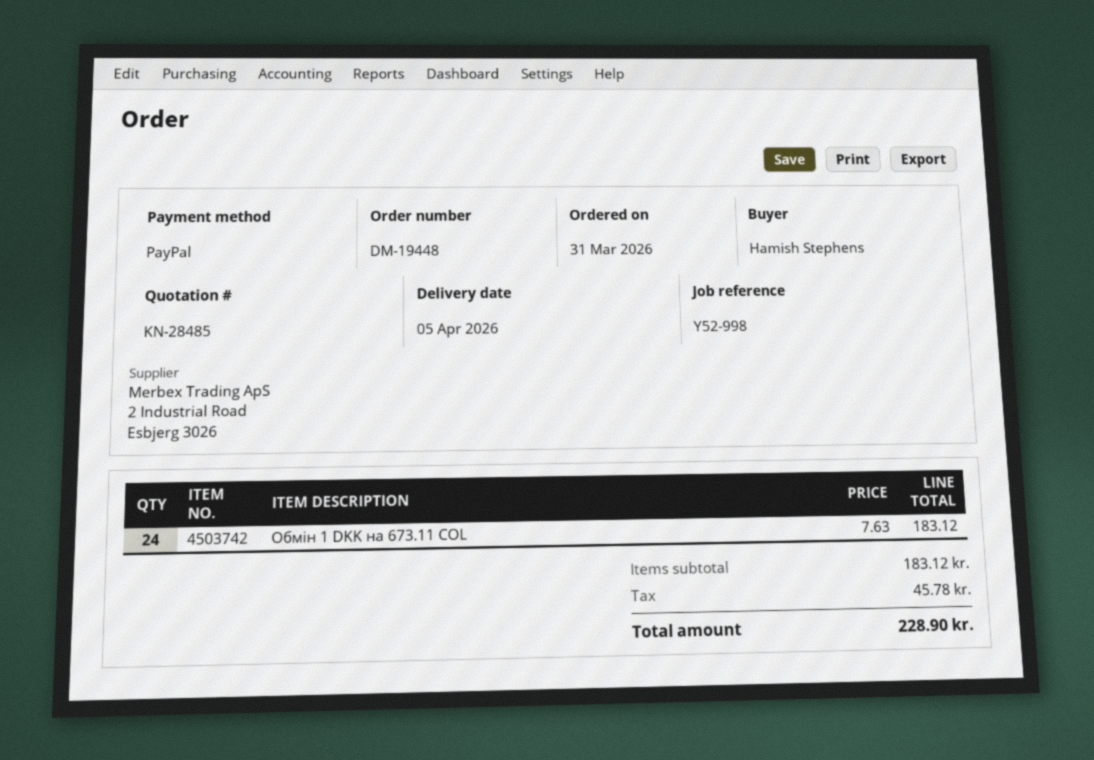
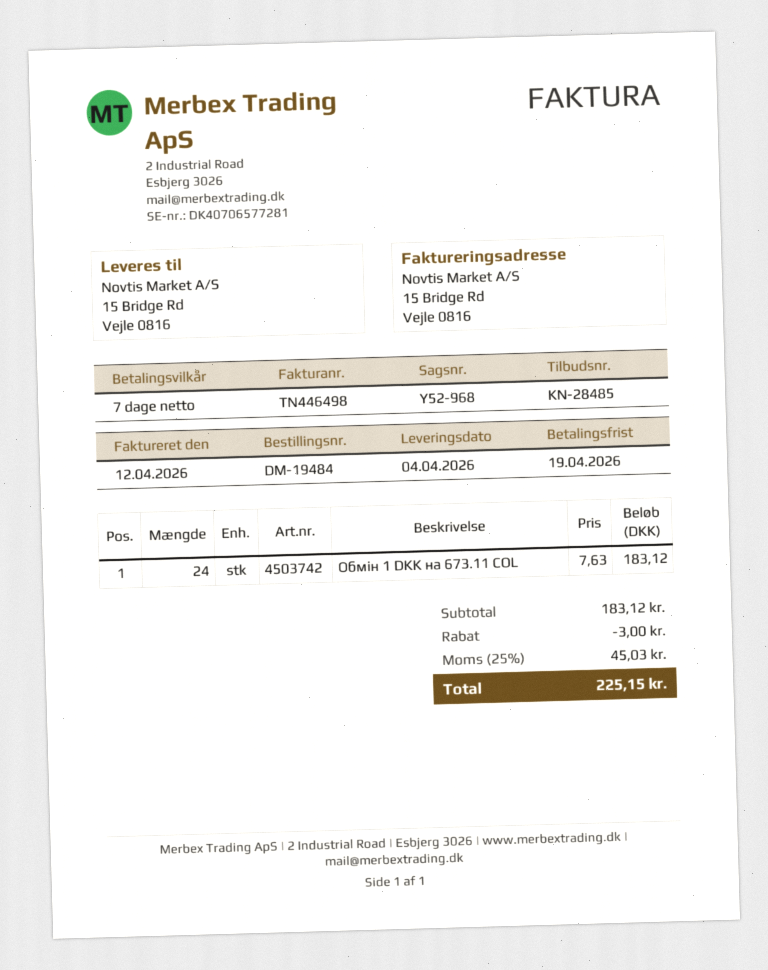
order number: DM-19448 -> DM-19484
delivery date: 2026-04-05 -> 2026-04-04
reference: Y52-998 -> Y52-968
discount: none -> 3.00
tax: 45.78 -> 45.03
total: 228.90 -> 225.15

